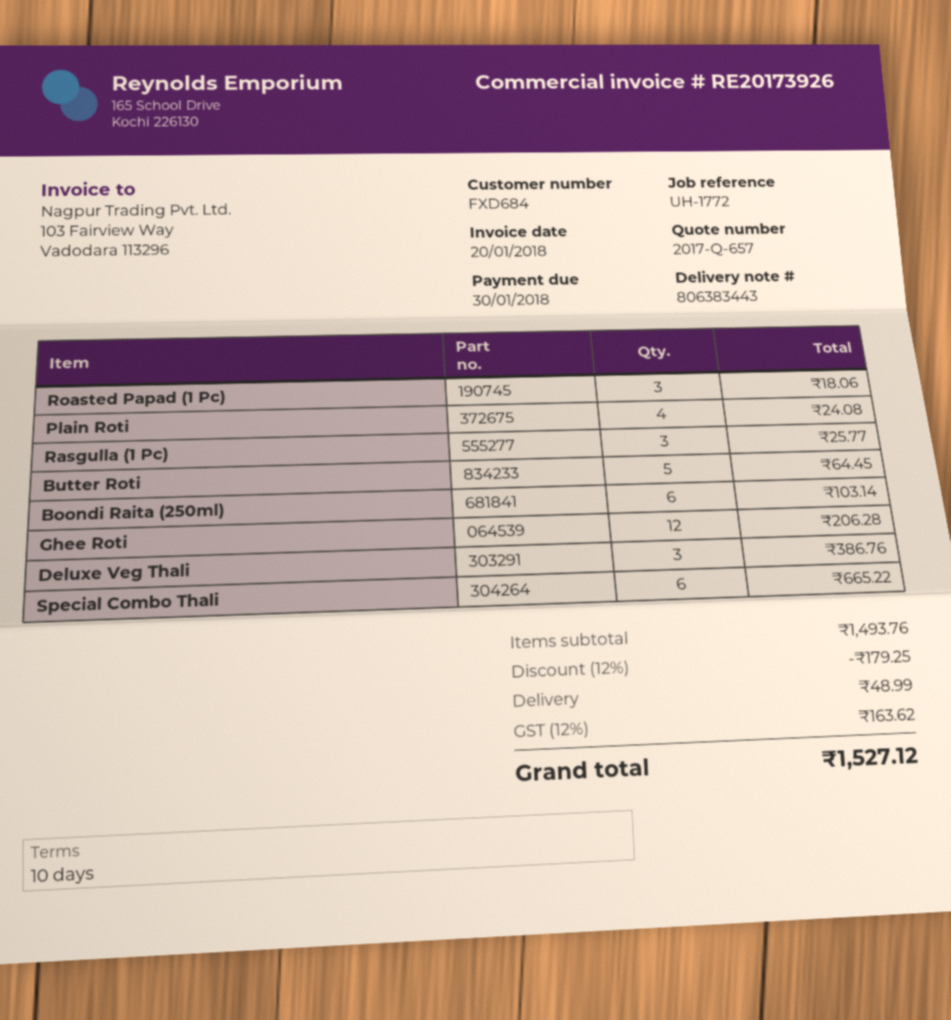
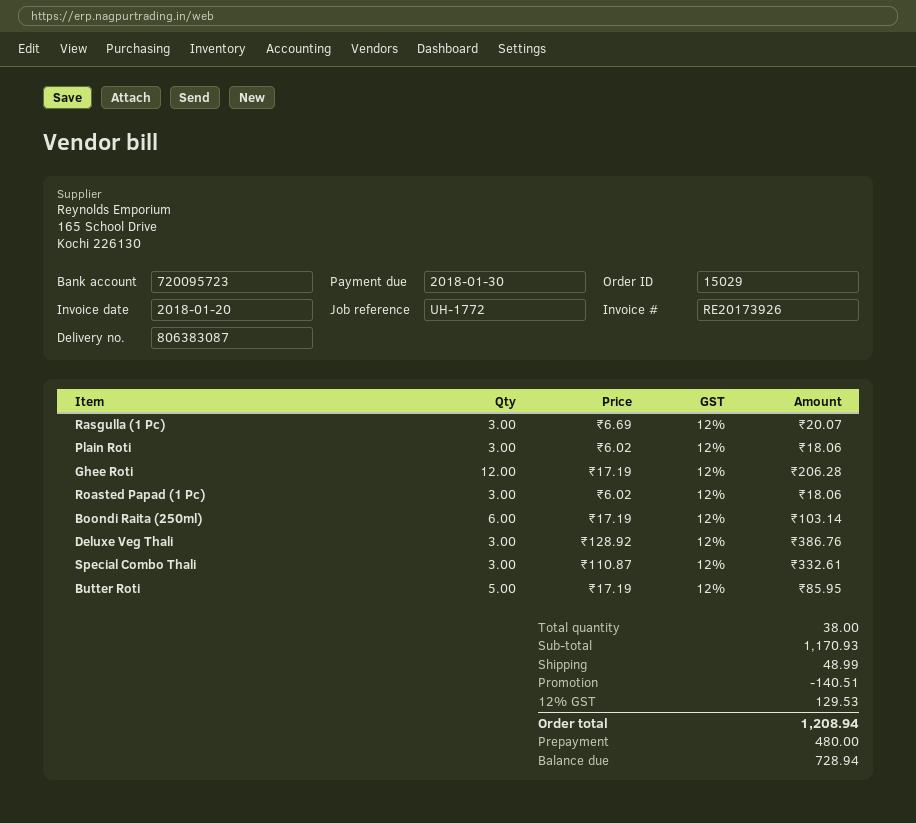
delivery note number: 806383443 -> 806383087
Plain Roti: 4 for 24.08 -> 3 for 18.06
Rasgulla (1 Pc): 3 for 25.77 -> 3 for 20.07
Butter Roti: 5 for 64.45 -> 5 for 85.95
Special Combo Thali: 6 for 665.22 -> 3 for 332.61
subtotal: 1493.76 -> 1170.93
discount: 179.25 -> 140.51
tax: 12% = 163.62 -> 12% = 129.53
total: 1527.12 -> 1208.94

